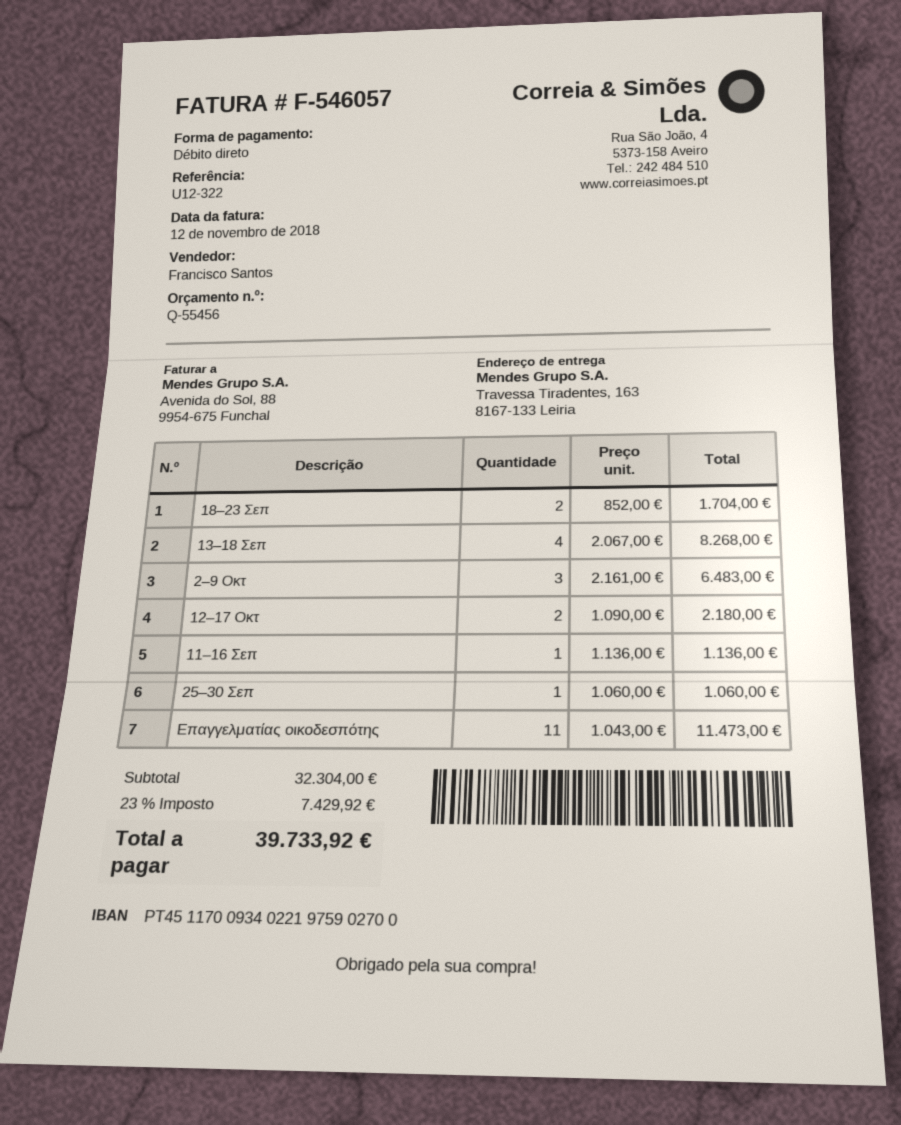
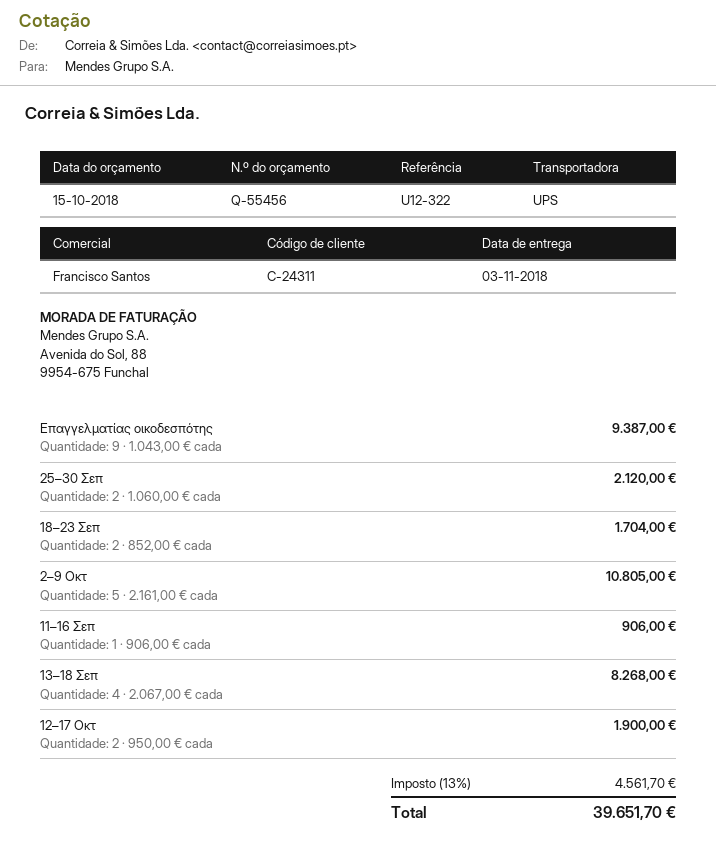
2–9 Οκτ: 3 x 2161.00 = 6483.00 -> 5 x 2161.00 = 10805.00
12–17 Οκτ: 2 x 1090.00 = 2180.00 -> 2 x 950.00 = 1900.00
11–16 Σεπ: 1 x 1136.00 = 1136.00 -> 1 x 906.00 = 906.00
25–30 Σεπ: 1 x 1060.00 = 1060.00 -> 2 x 1060.00 = 2120.00
Επαγγελματίας οικοδεσπότης: 11 x 1043.00 = 11473.00 -> 9 x 1043.00 = 9387.00
tax: 23% = 7429.92 -> 13% = 4561.70
total: 39733.92 -> 39651.70

